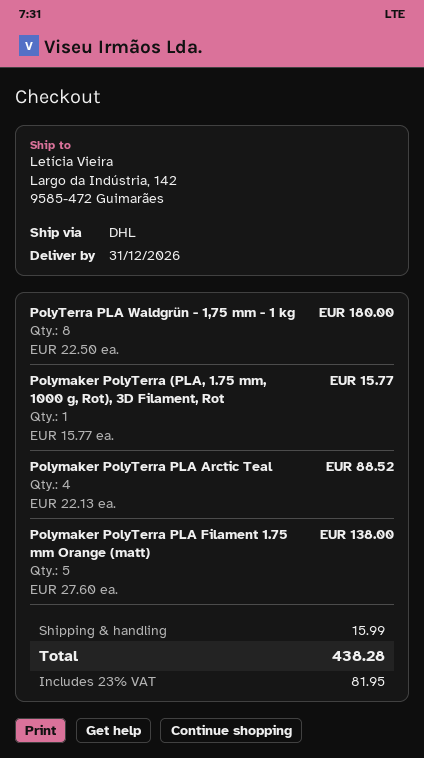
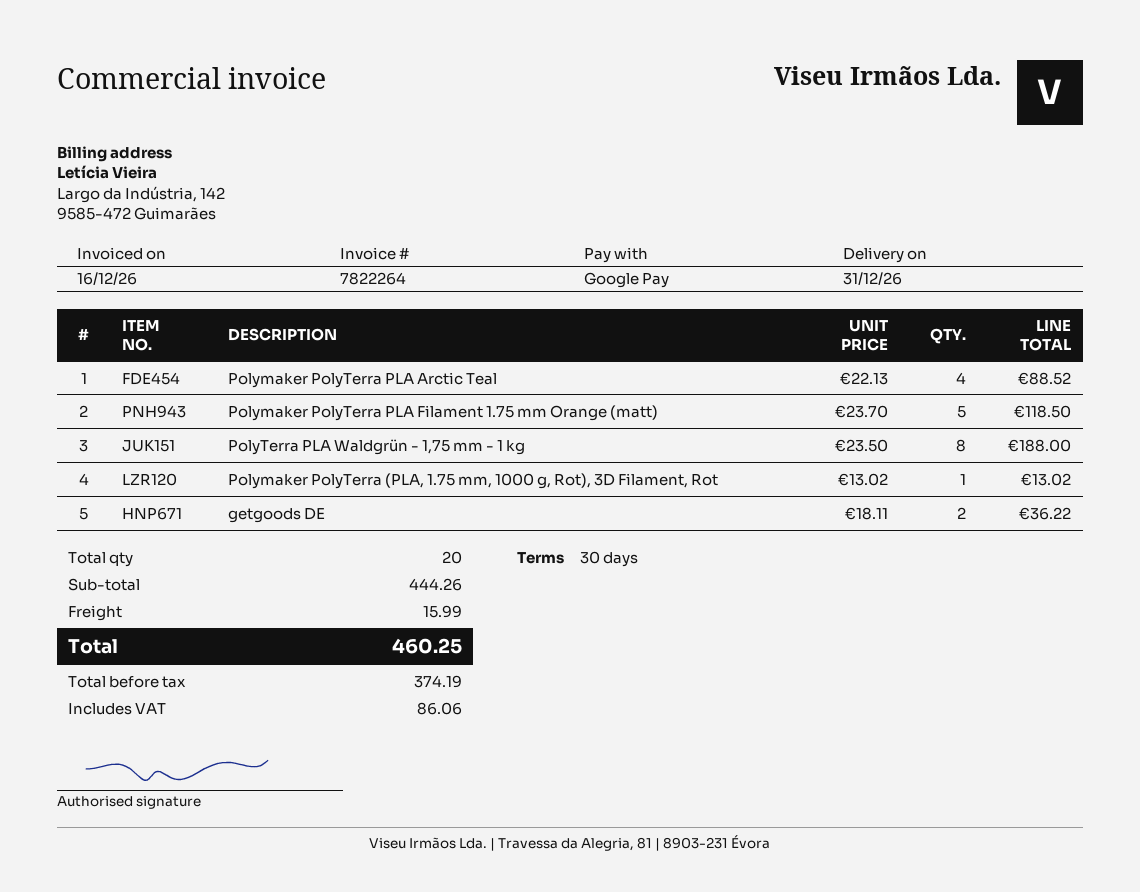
PolyTerra PLA Waldgrün - 1,75 mm - 1 kg: 8 x 22.50 = 180.00 -> 8 x 23.50 = 188.00
Polymaker PolyTerra (PLA, 1.75 mm, 1000 g, Rot), 3D Filament, Rot: 1 x 15.77 = 15.77 -> 1 x 13.02 = 13.02
Polymaker PolyTerra PLA Filament 1.75 mm Orange (matt): 5 x 27.60 = 138.00 -> 5 x 23.70 = 118.50
getgoods DE: none -> 2 x 18.11 = 36.22
tax: 81.95 -> 86.06
total: 438.28 -> 460.25

